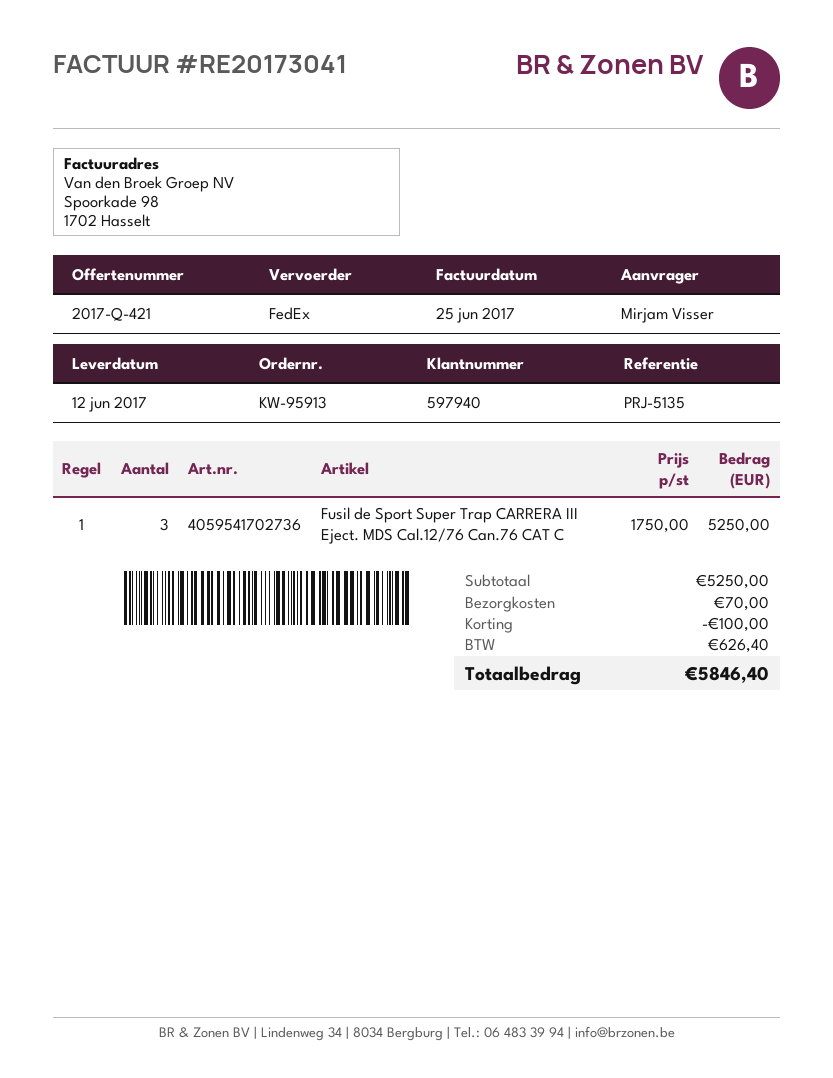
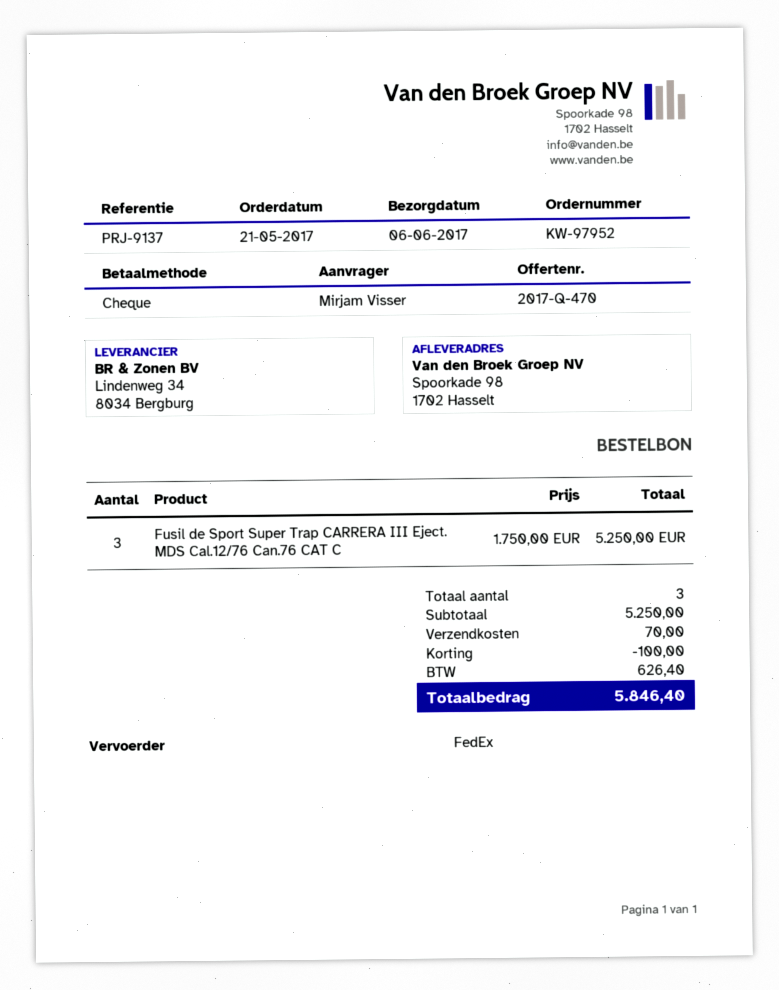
quote number: 2017-Q-421 -> 2017-Q-470
order number: KW-95913 -> KW-97952
delivery date: 2017-06-12 -> 2017-06-06
reference: PRJ-5135 -> PRJ-9137

